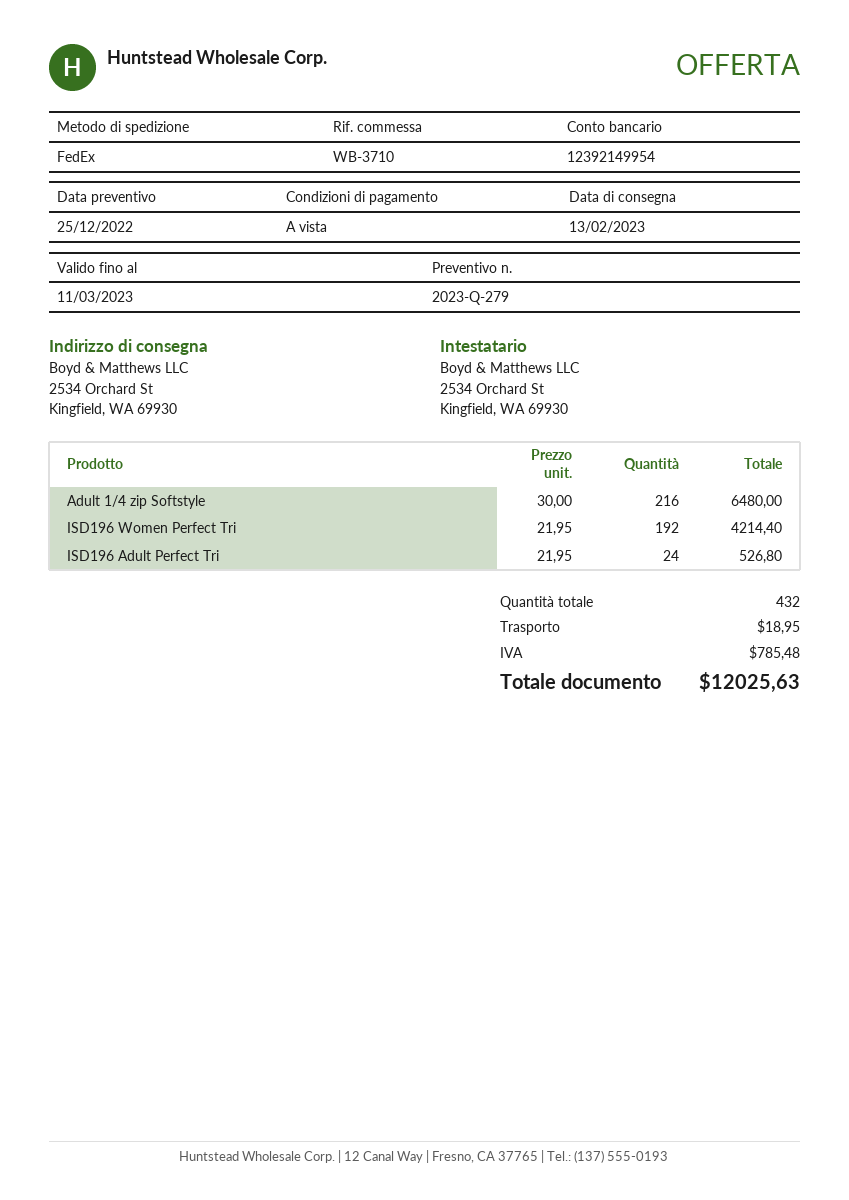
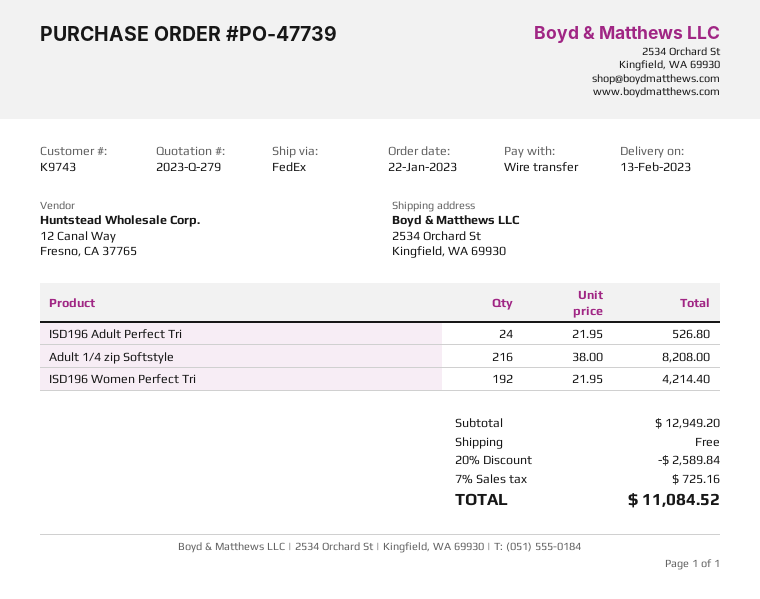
Adult 1/4 zip Softstyle: 216 x 30.00 = 6480.00 -> 216 x 38.00 = 8208.00
discount: none -> 20% = 2589.84
shipping: 18.95 -> 0.00
tax: 785.48 -> 725.16
total: 12025.63 -> 11084.52

